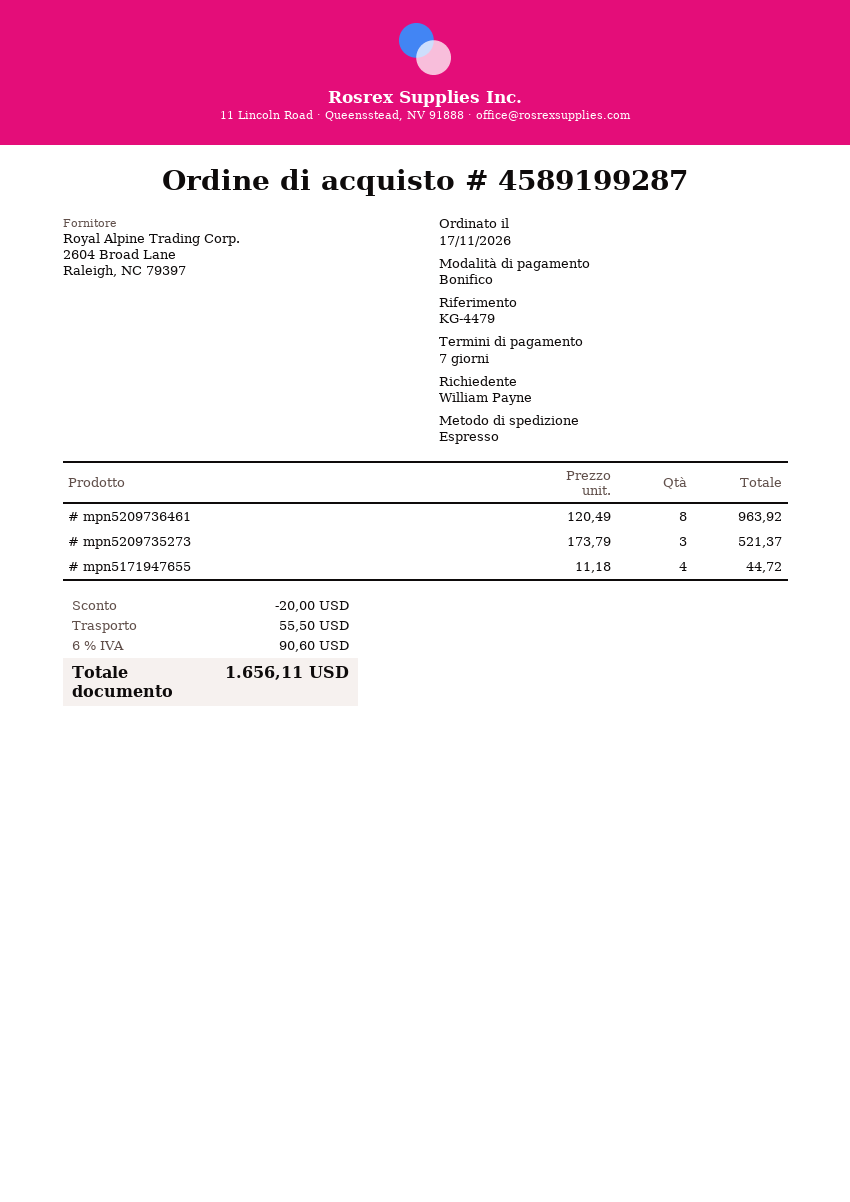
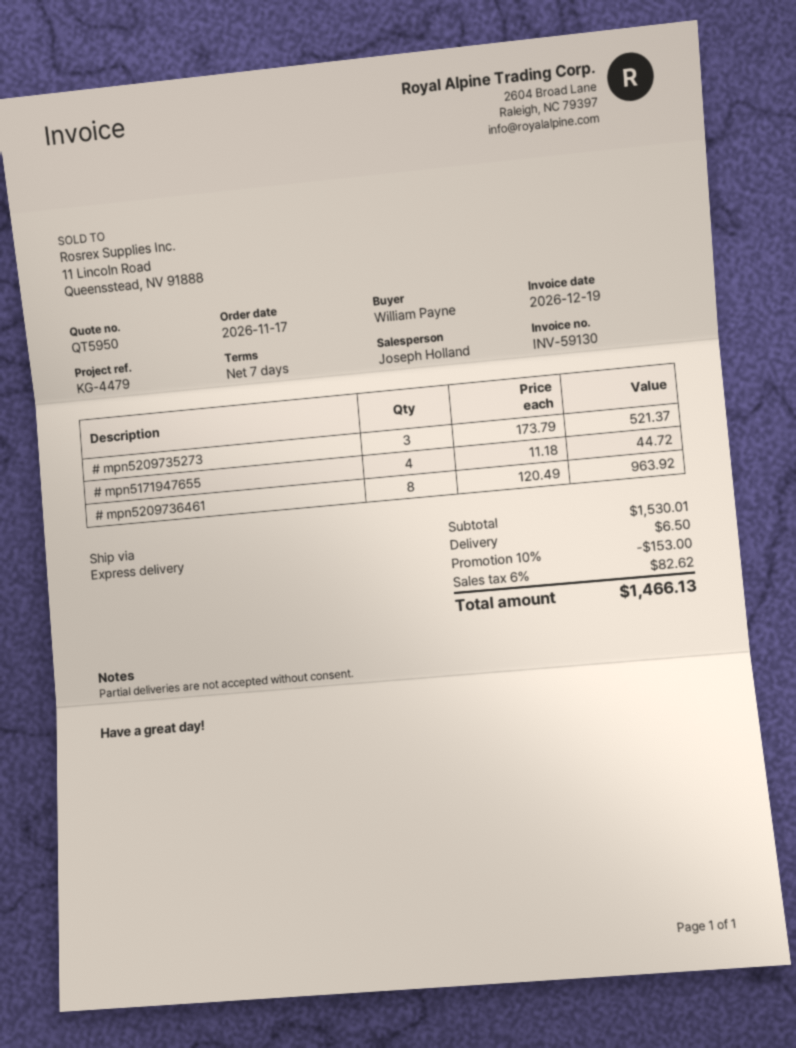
discount: 20.00 -> 153.00
shipping: 55.50 -> 6.50
tax: 6% = 90.60 -> 6% = 82.62
total: 1656.11 -> 1466.13

